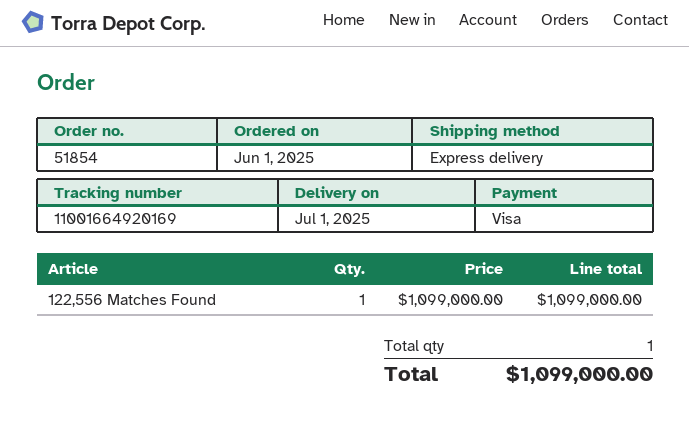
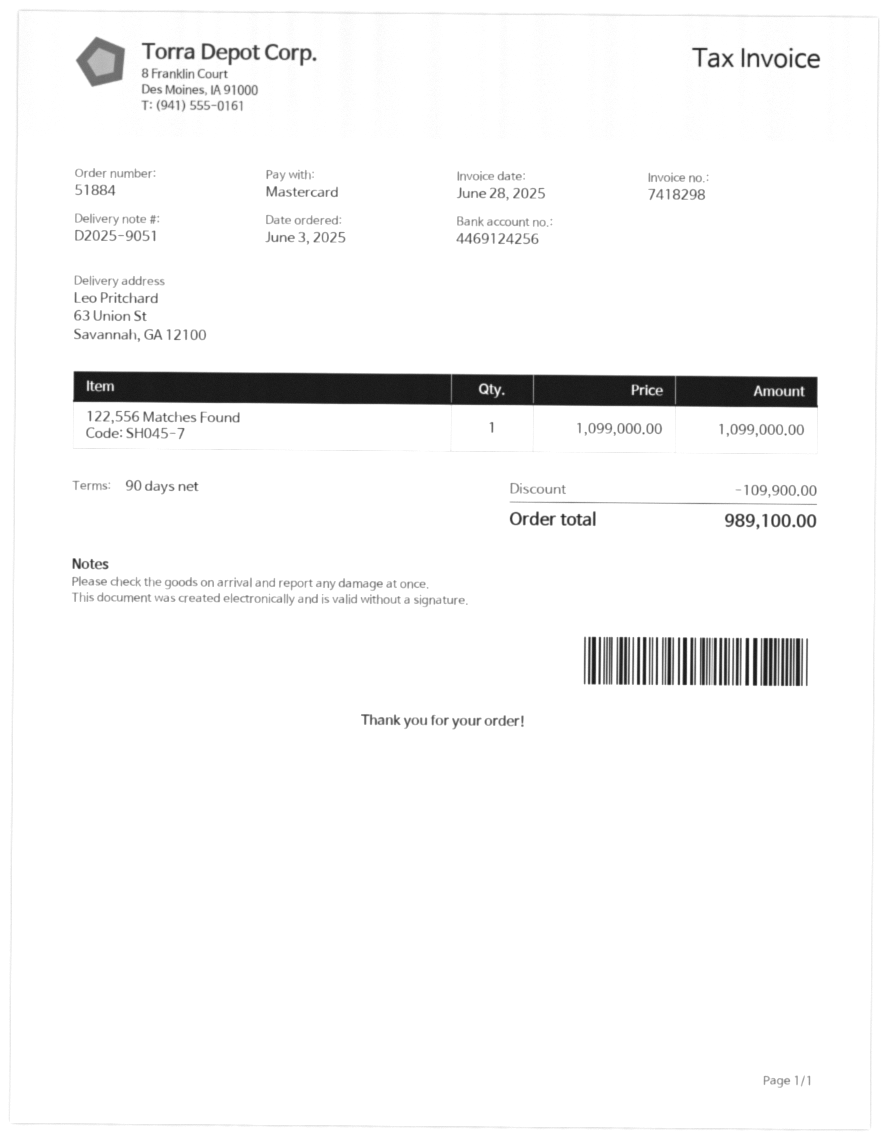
order number: 51854 -> 51884
order date: 2025-06-01 -> 2025-06-03
payment method: Visa -> Mastercard
discount: none -> 109900.00
total: 1099000.00 -> 989100.00

